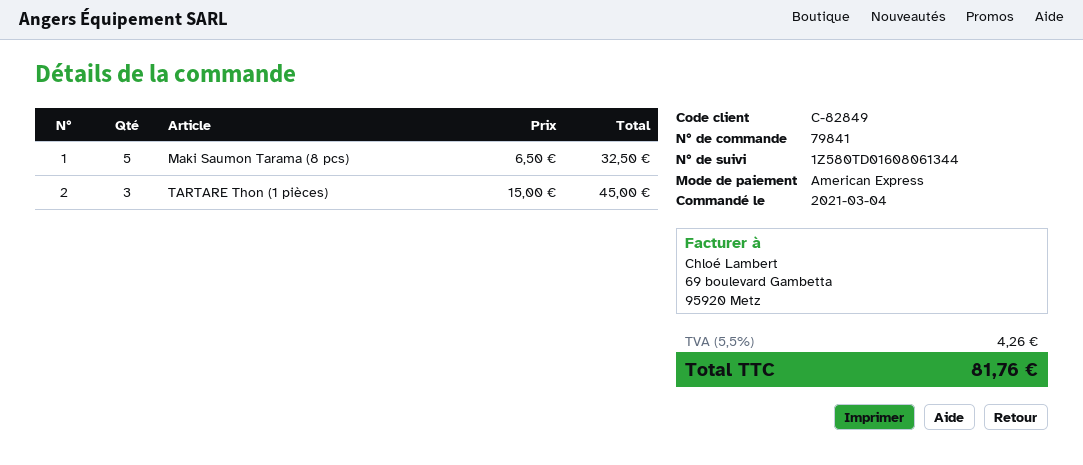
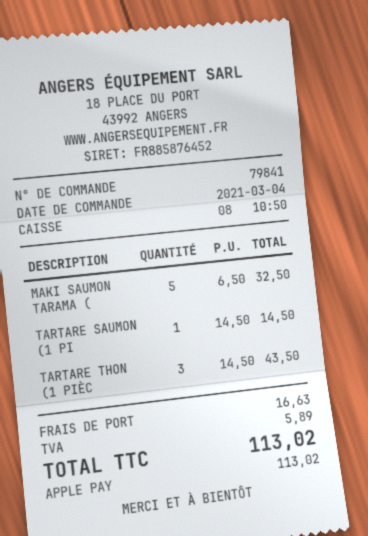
payment method: American Express -> Apple Pay
TARTARE Thon (1 pièces): 3 x 15.00 = 45.00 -> 3 x 14.50 = 43.50
TARTARE SAUMON (1 PI: none -> 1 x 14.50 = 14.50
shipping: none -> 16.63
tax: 4.26 -> 5.89
total: 81.76 -> 113.02

